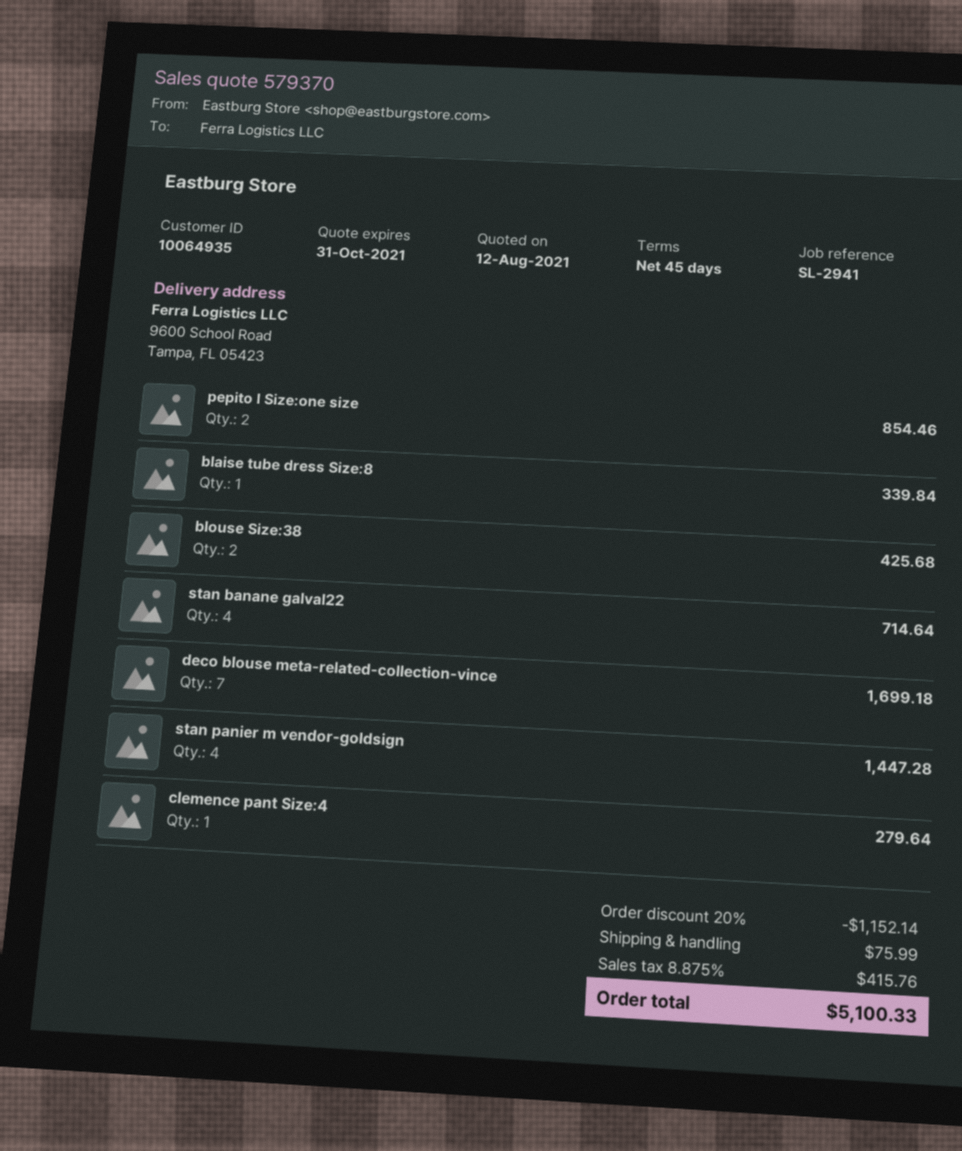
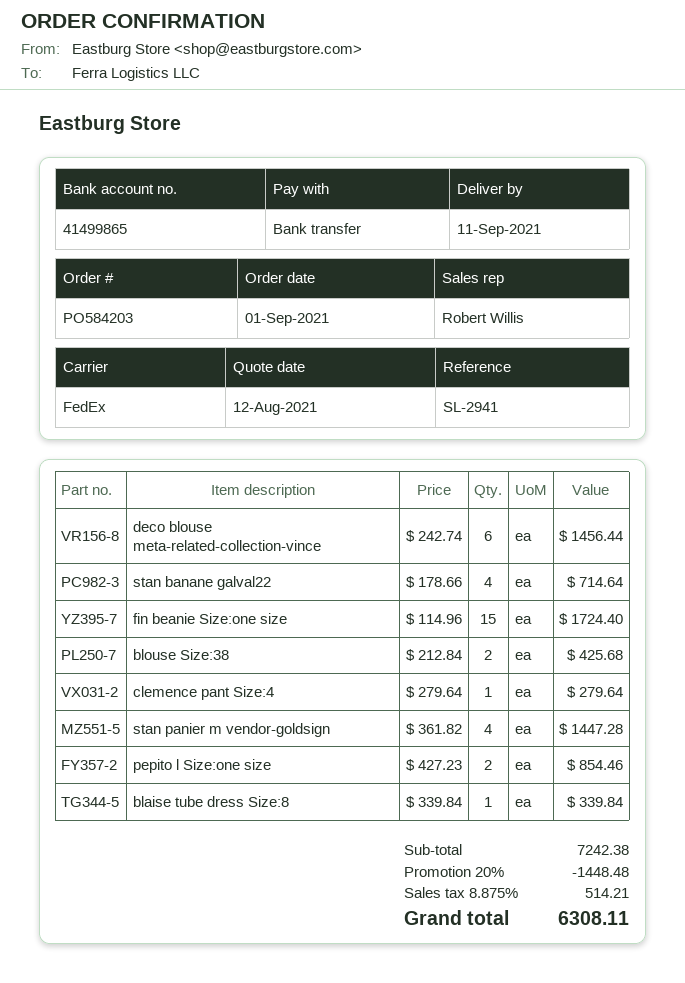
deco blouse meta-related-collection-vince: 7 for 1699.18 -> 6 for 1456.44
fin beanie Size:one size: none -> 15 for 1724.40
discount: 20% = 1152.14 -> 20% = 1448.48
shipping: 75.99 -> none
tax: 8.875% = 415.76 -> 8.875% = 514.21
total: 5100.33 -> 6308.11

